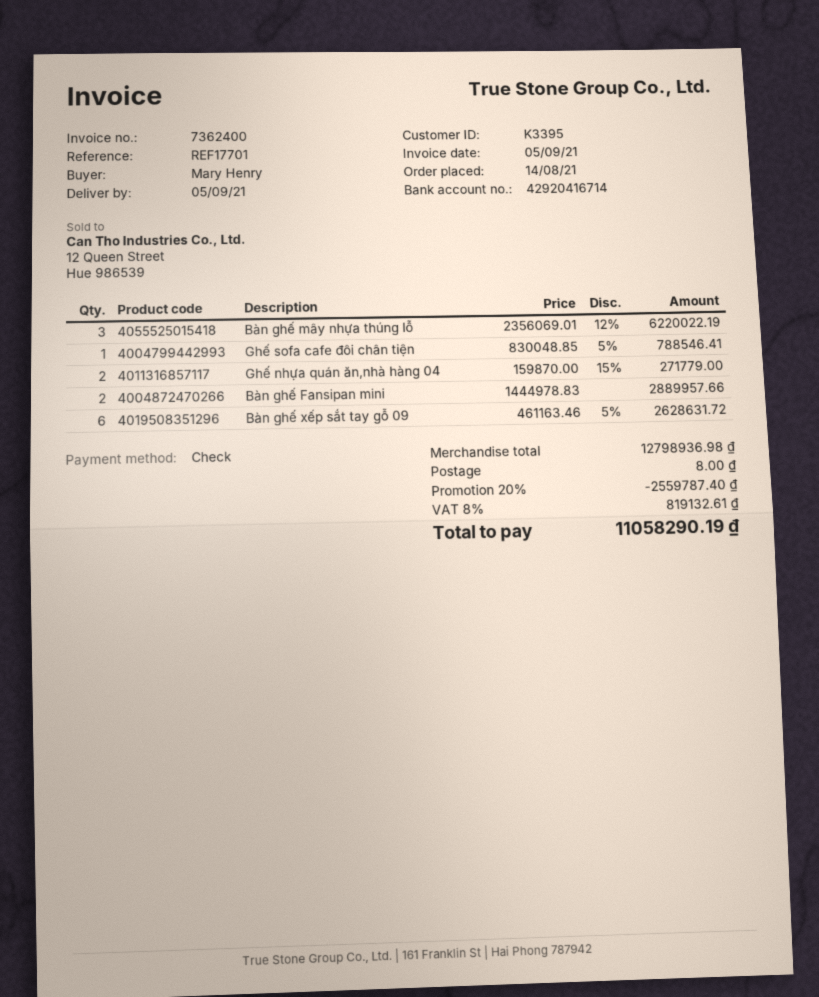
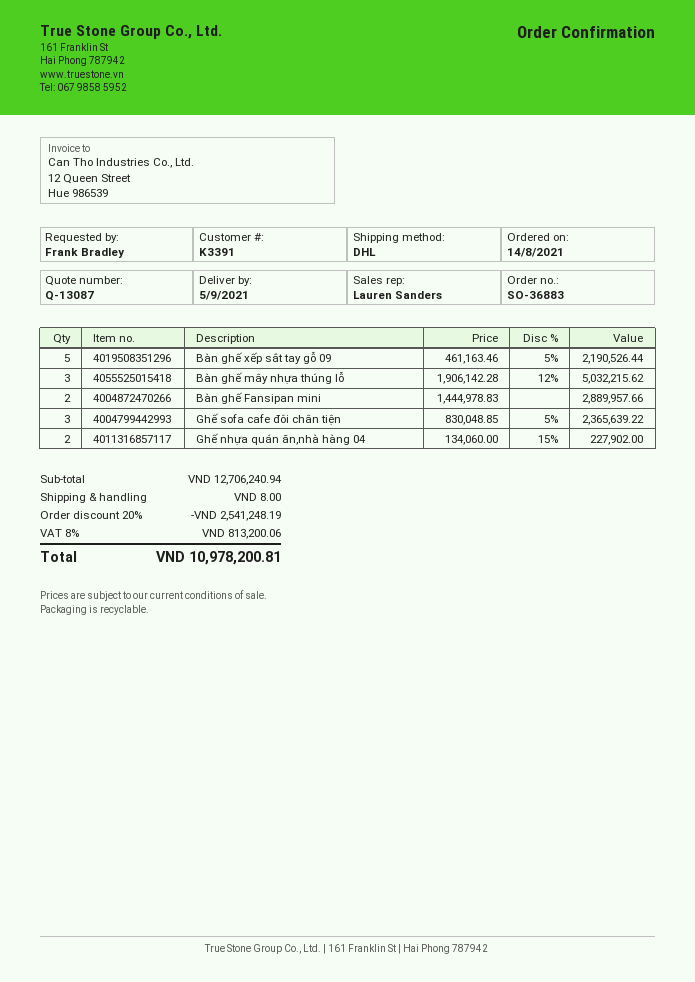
customer number: K3395 -> K3391
ordered by: Mary Henry -> Frank Bradley
Bàn ghế mây nhựa thúng lỗ: 3 x 2356069.01 - 12% = 6220022.19 -> 3 x 1906142.28 - 12% = 5032215.62
Ghế sofa cafe đôi chân tiện: 1 x 830048.85 - 5% = 788546.41 -> 3 x 830048.85 - 5% = 2365639.22
Ghế nhựa quán ăn,nhà hàng 04: 2 x 159870.00 - 15% = 271779.00 -> 2 x 134060.00 - 15% = 227902.00
Bàn ghế xếp sắt tay gỗ 09: 6 x 461163.46 - 5% = 2628631.72 -> 5 x 461163.46 - 5% = 2190526.44
subtotal: 12798936.98 -> 12706240.94
discount: 20% = 2559787.40 -> 20% = 2541248.19
tax: 8% = 819132.61 -> 8% = 813200.06
total: 11058290.19 -> 10978200.81

